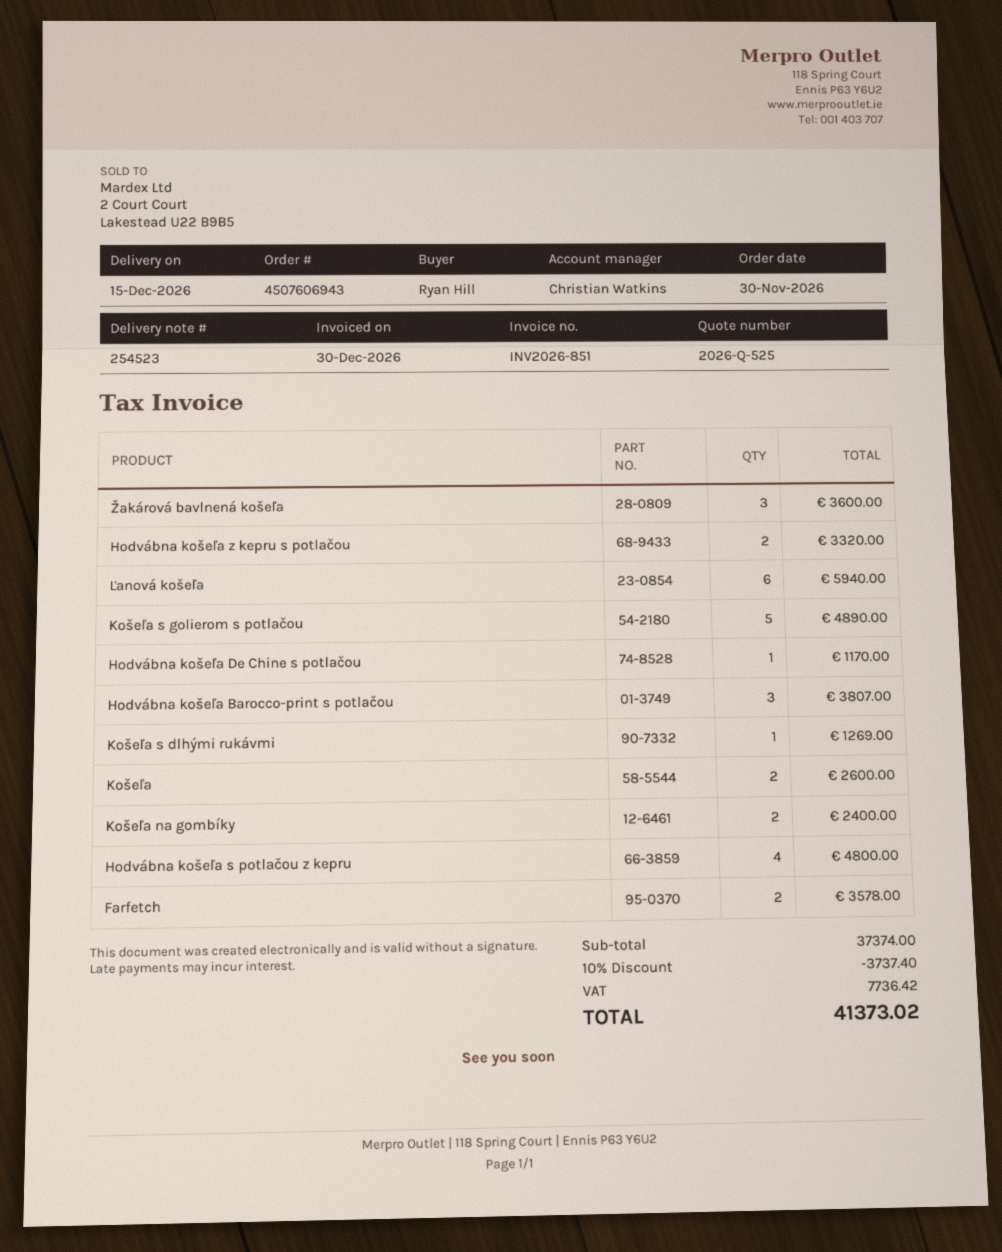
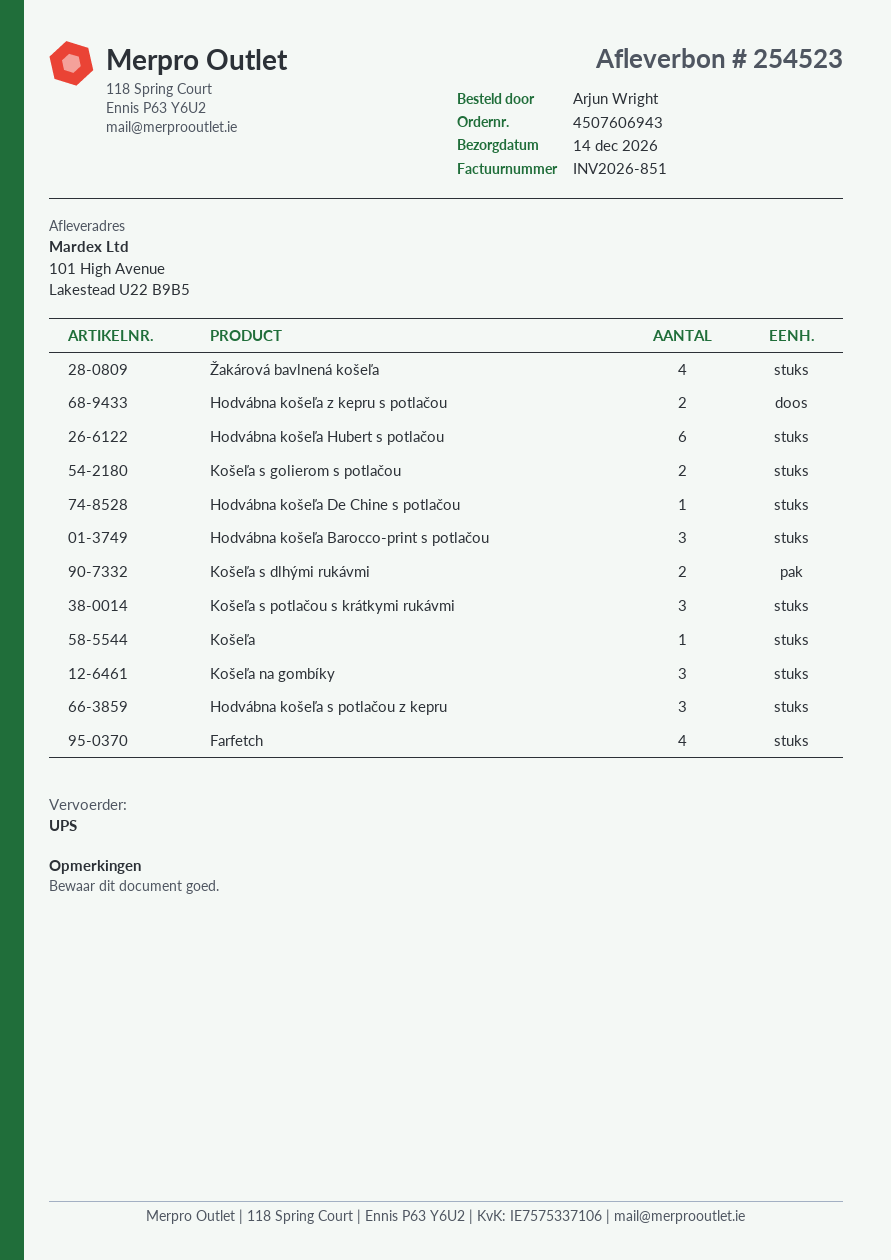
delivery date: 2026-12-15 -> 2026-12-14
ordered by: Ryan Hill -> Arjun Wright
Žakárová bavlnená košeľa: 3 -> 4
Ľanová košeľa: 6 -> none
Košeľa s golierom s potlačou: 5 -> 2
Košeľa s dlhými rukávmi: 1 -> 2
Košeľa: 2 -> 1
Košeľa na gombíky: 2 -> 3
Hodvábna košeľa s potlačou z kepru: 4 -> 3
Farfetch: 2 -> 4
Hodvábna košeľa Hubert s potlačou: none -> 6
Košeľa s potlačou s krátkymi rukávmi: none -> 3

